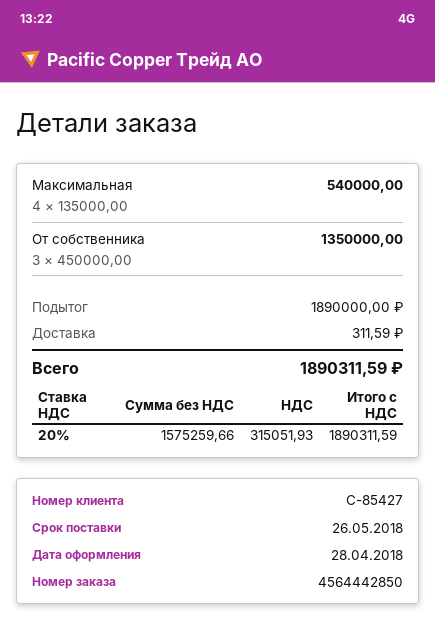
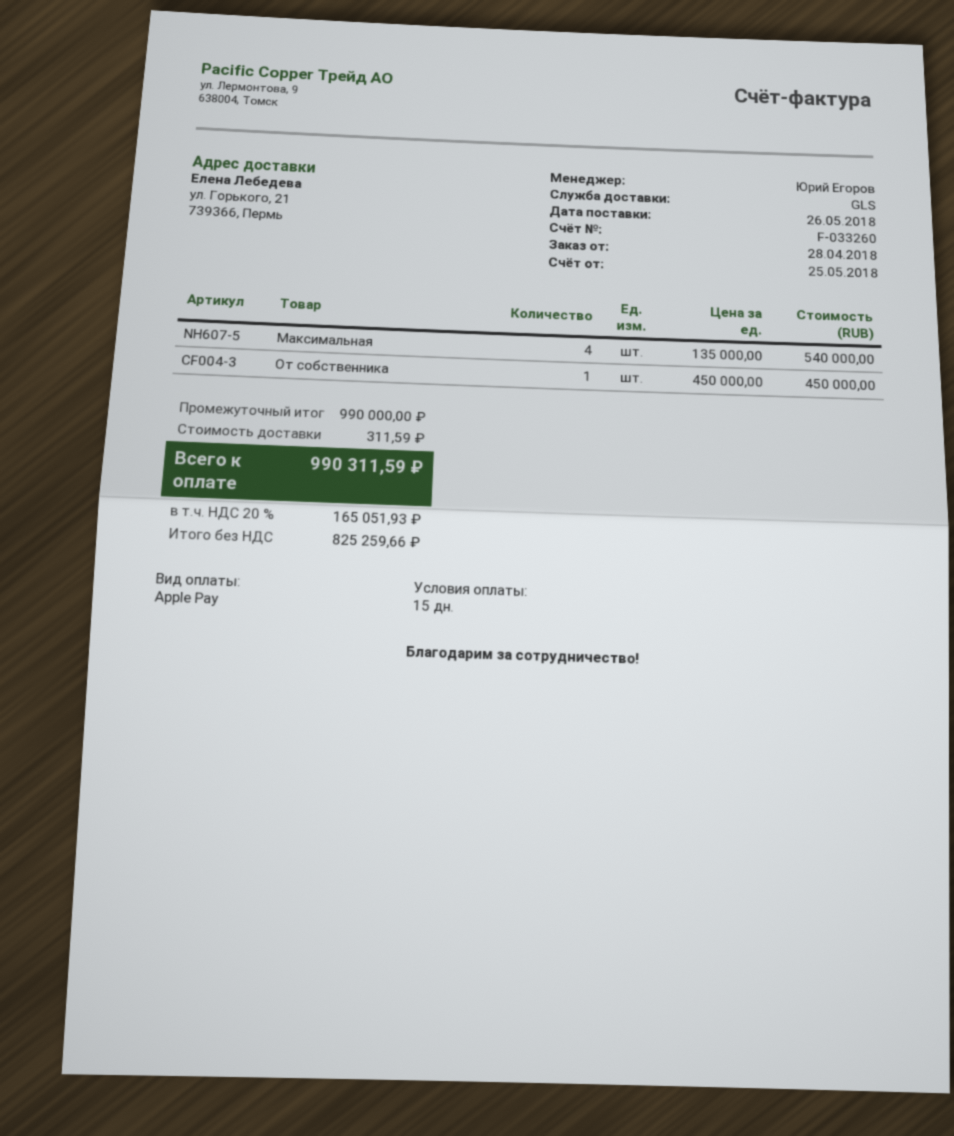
От собственника: 3 x 450000.00 = 1350000.00 -> 1 x 450000.00 = 450000.00
subtotal: 1890000.00 -> 990000.00
net: 1575259.66 -> 825259.66
tax: 20% = 315051.93 -> 20% = 165051.93
total: 1890311.59 -> 990311.59

